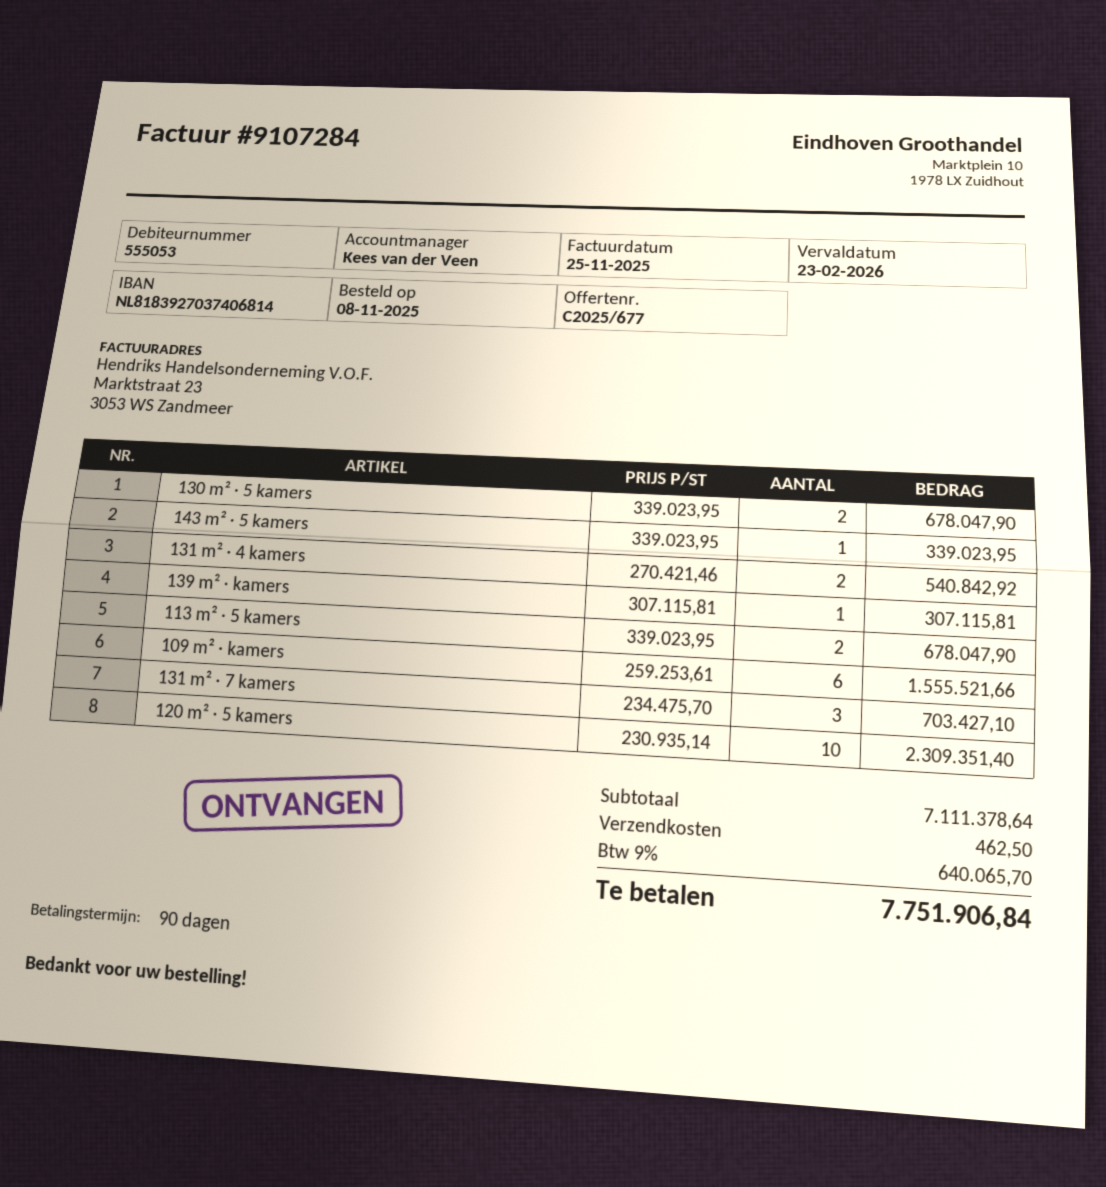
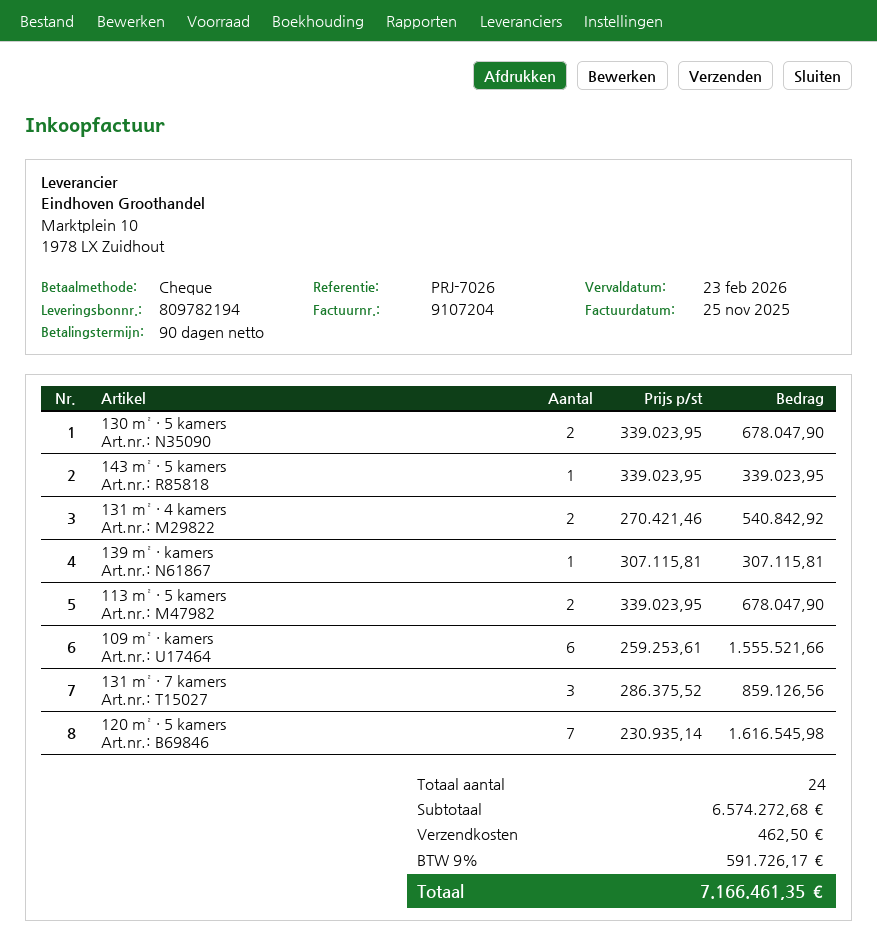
invoice number: 9107284 -> 9107204
131 m² · 7 kamers: 3 x 234475.70 = 703427.10 -> 3 x 286375.52 = 859126.56
120 m² · 5 kamers: 10 x 230935.14 = 2309351.40 -> 7 x 230935.14 = 1616545.98
subtotal: 7111378.64 -> 6574272.68
tax: 9% = 640065.70 -> 9% = 591726.17
total: 7751906.84 -> 7166461.35

